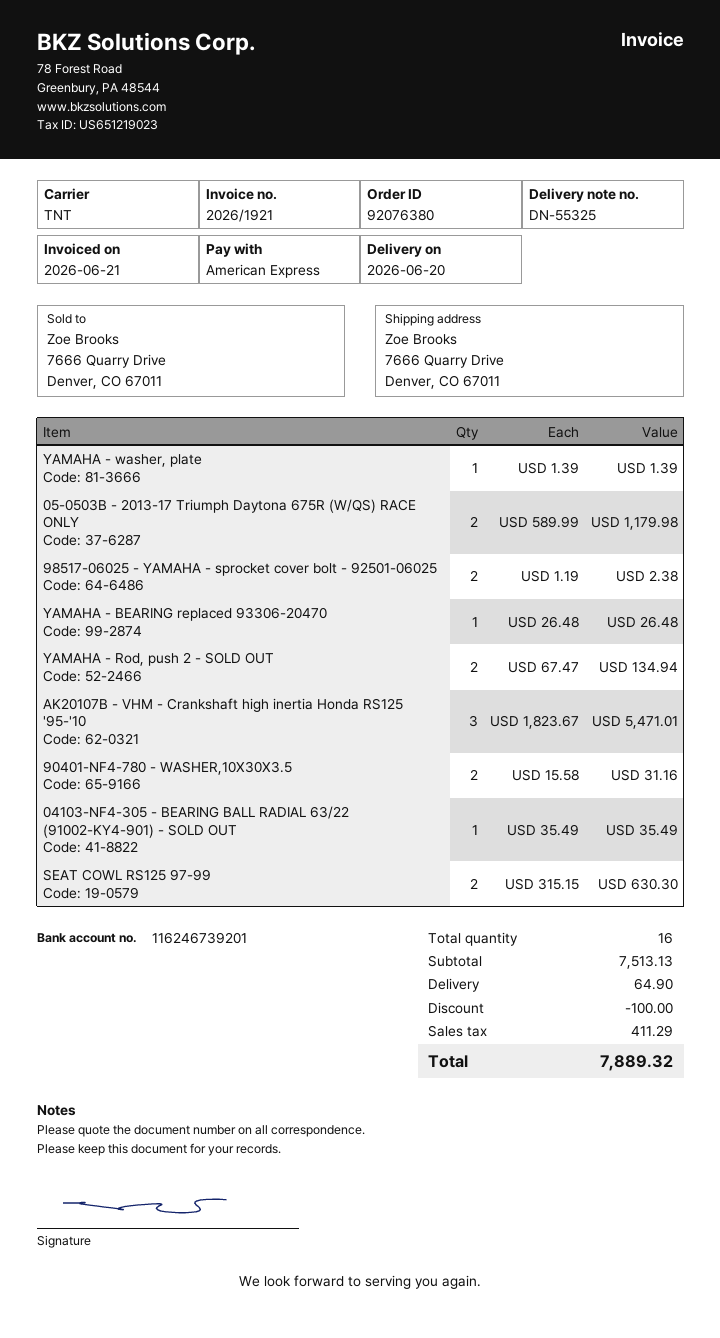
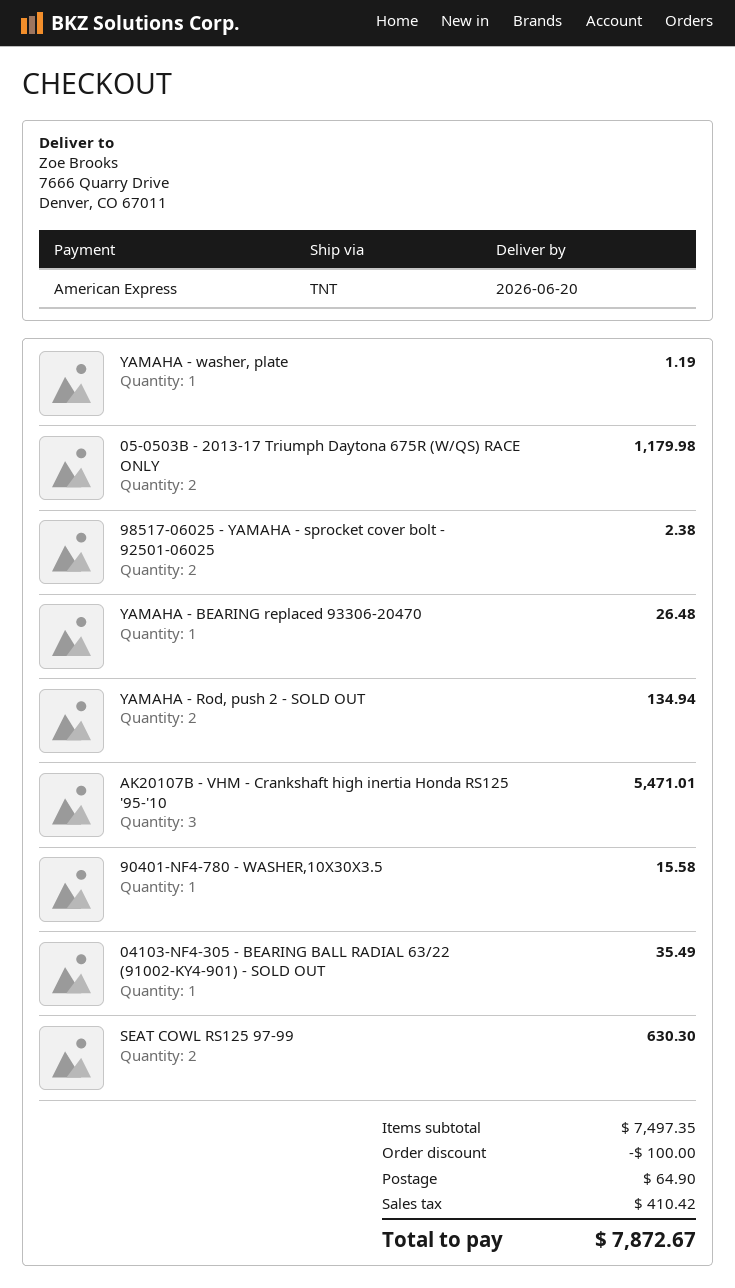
YAMAHA - washer, plate: 1 for 1.39 -> 1 for 1.19
90401-NF4-780 - WASHER,10X30X3.5: 2 for 31.16 -> 1 for 15.58
subtotal: 7513.13 -> 7497.35
tax: 411.29 -> 410.42
total: 7889.32 -> 7872.67

